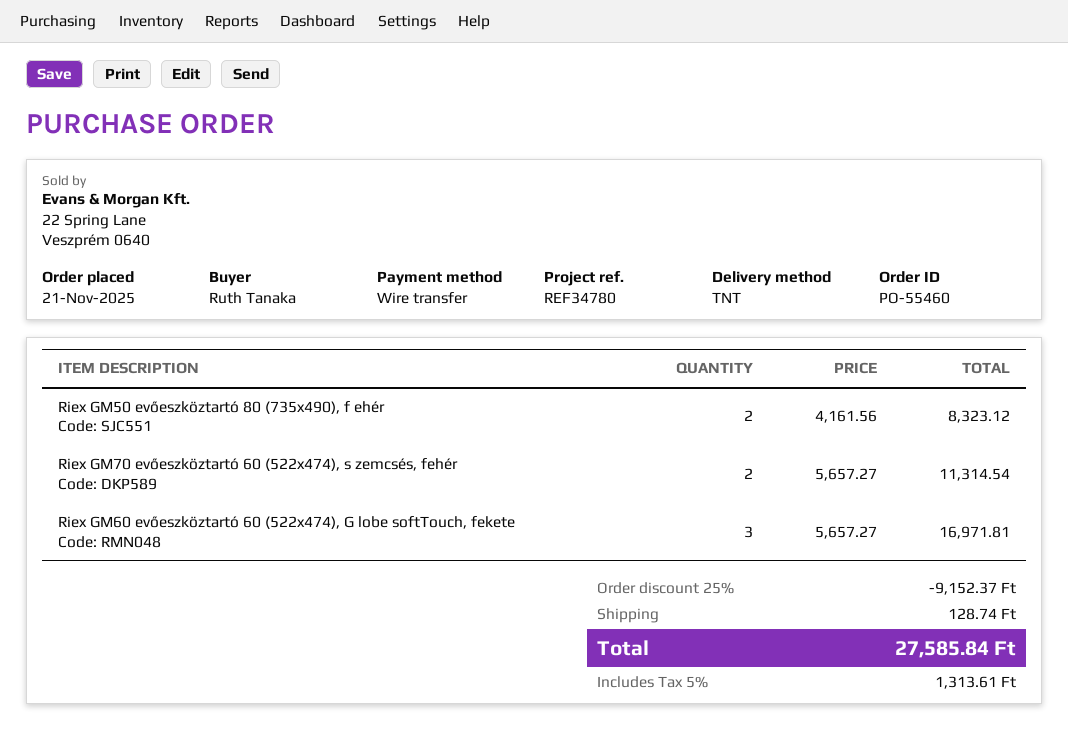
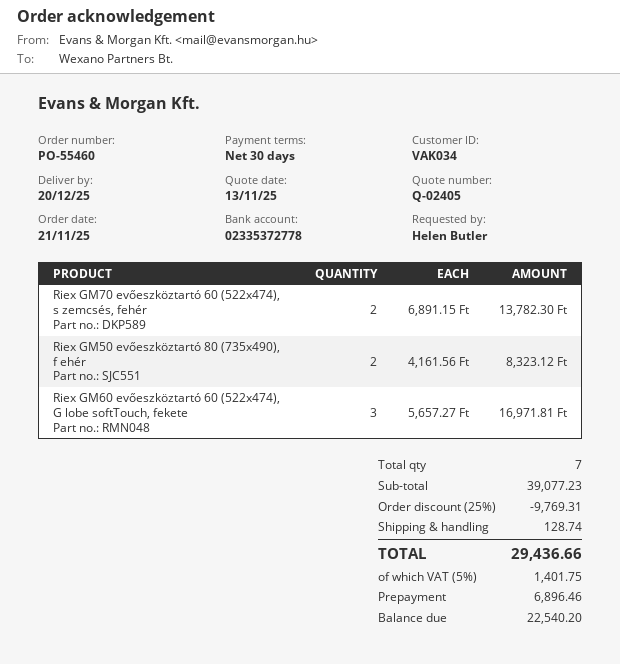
ordered by: Ruth Tanaka -> Helen Butler
Riex GM70 evőeszköztartó 60 (522x474), s zemcsés, fehér: 2 x 5657.27 = 11314.54 -> 2 x 6891.15 = 13782.30
discount: 25% = 9152.37 -> 25% = 9769.31
tax: 5% = 1313.61 -> 5% = 1401.75
total: 27585.84 -> 29436.66

